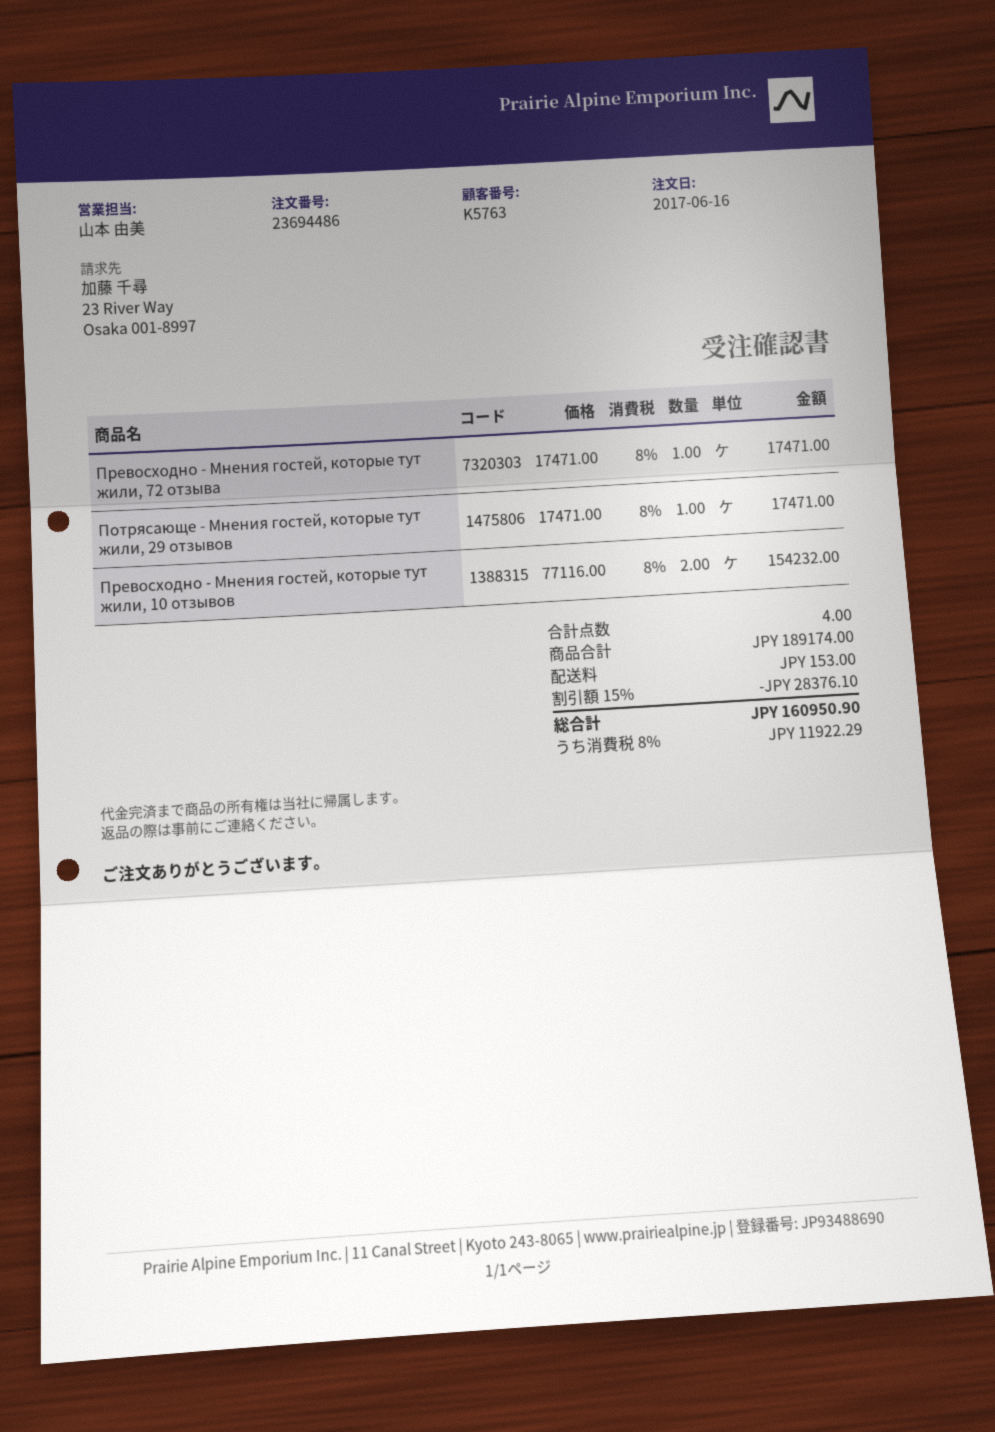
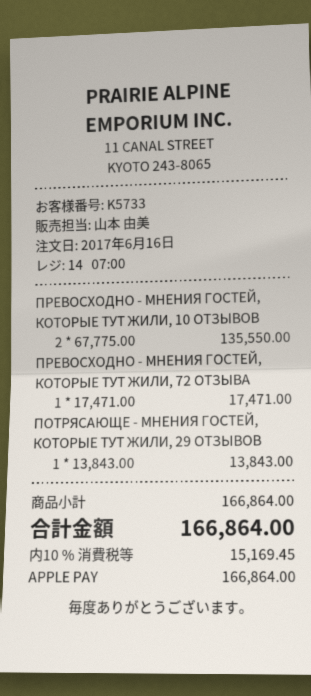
customer number: K5763 -> K5733
Потрясающе - Мнения гостей, которые тут жили, 29 отзывов: 1 x 17471.00 = 17471.00 -> 1 x 13843.00 = 13843.00
Превосходно - Мнения гостей, которые тут жили, 10 отзывов: 2 x 77116.00 = 154232.00 -> 2 x 67775.00 = 135550.00
subtotal: 189174.00 -> 166864.00
discount: 15% = 28376.10 -> none
shipping: 153.00 -> none
tax: 8% = 11922.29 -> 10% = 15169.45
total: 160950.90 -> 166864.00

